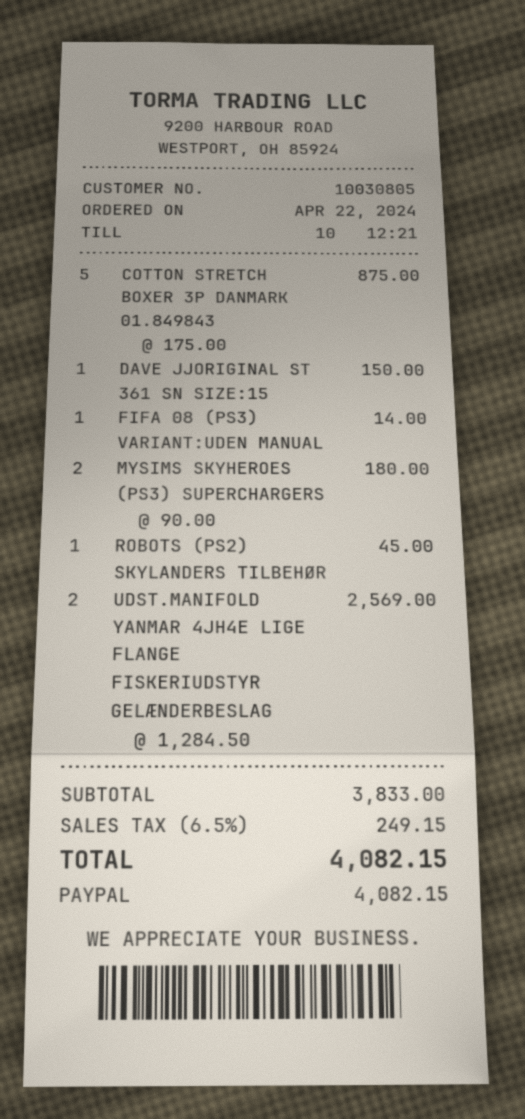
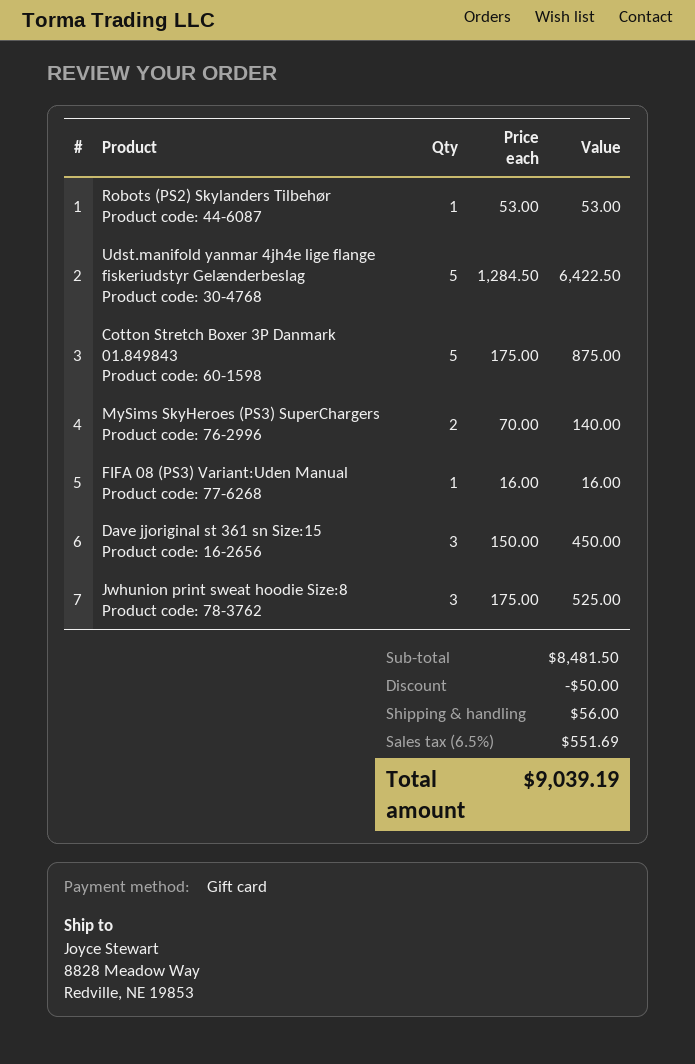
payment method: PayPal -> gift card
DAVE JJORIGINAL ST 361 SN SIZE:15: 1 x 150.00 = 150.00 -> 3 x 150.00 = 450.00
FIFA 08 (PS3) VARIANT:UDEN MANUAL: 1 x 14.00 = 14.00 -> 1 x 16.00 = 16.00
MYSIMS SKYHEROES (PS3) SUPERCHARGERS: 2 x 90.00 = 180.00 -> 2 x 70.00 = 140.00
ROBOTS (PS2) SKYLANDERS TILBEHØR: 1 x 45.00 = 45.00 -> 1 x 53.00 = 53.00
UDST.MANIFOLD YANMAR 4JH4E LIGE FLANGE FISKERIUDSTYR GELÆNDERBESLAG: 2 x 1284.50 = 2569.00 -> 5 x 1284.50 = 6422.50
Jwhunion print sweat hoodie Size:8: none -> 3 x 175.00 = 525.00
subtotal: 3833.00 -> 8481.50
discount: none -> 50.00
shipping: none -> 56.00
tax: 6.5% = 249.15 -> 6.5% = 551.69
total: 4082.15 -> 9039.19

